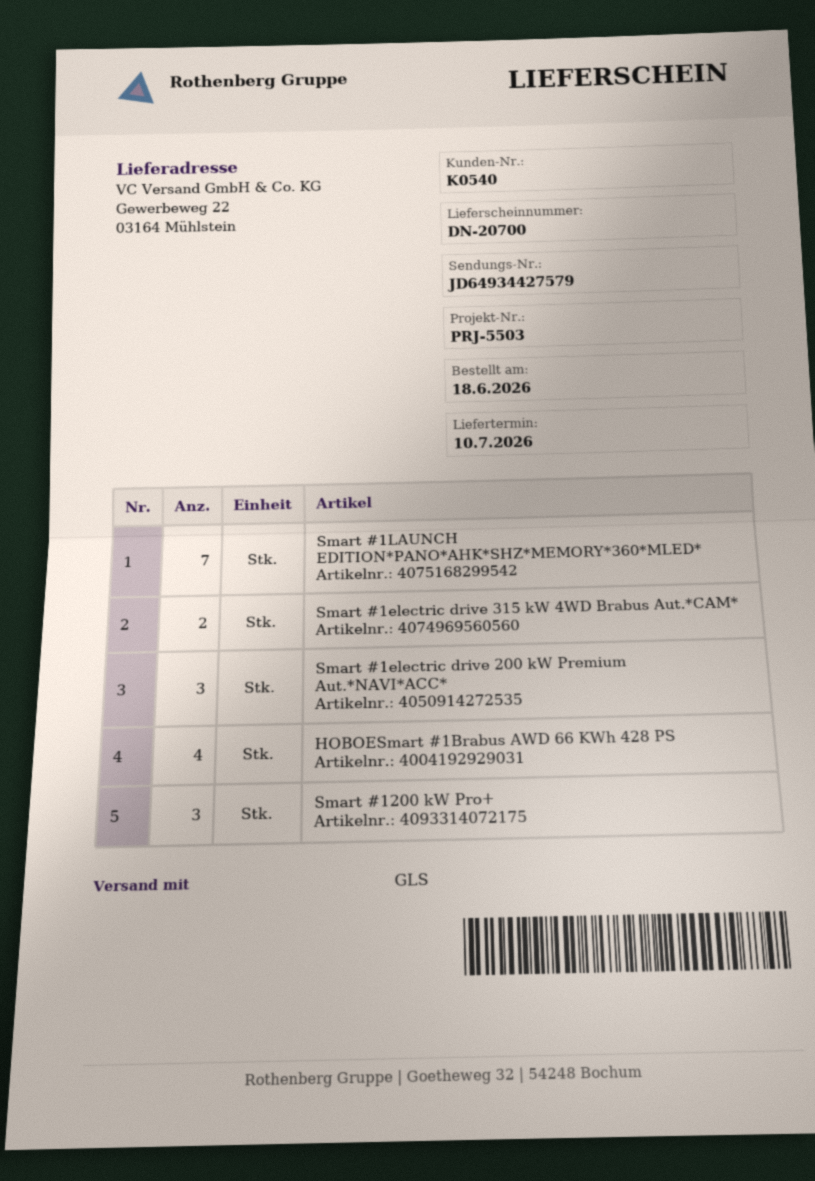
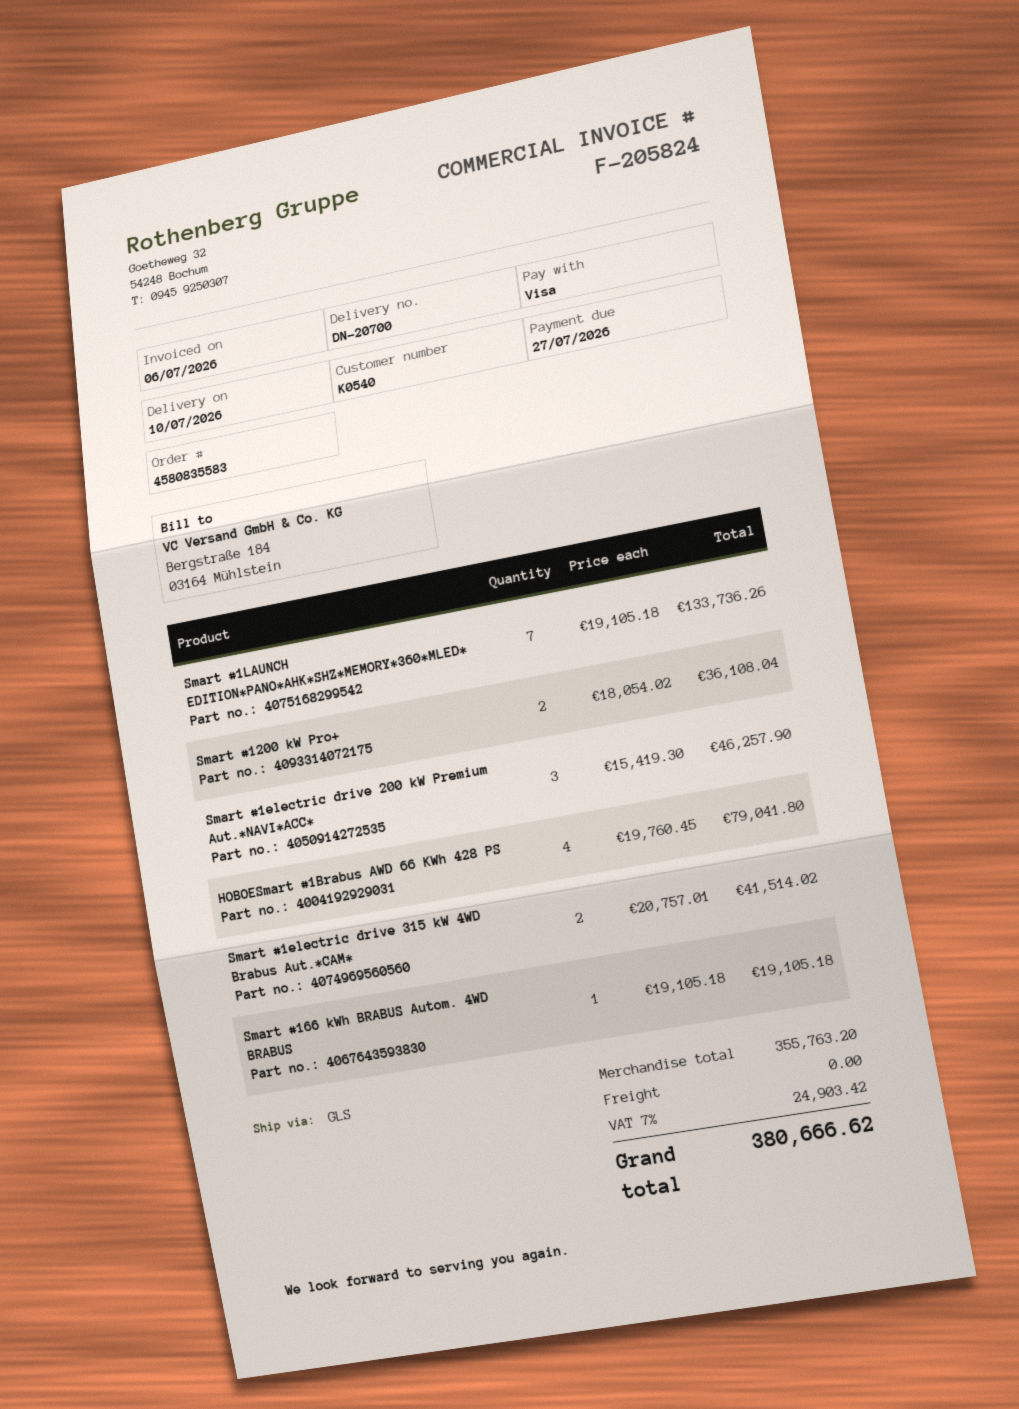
Smart #1200 kW Pro+: 3 -> 2
Smart #166 kWh BRABUS Autom. 4WD BRABUS: none -> 1

